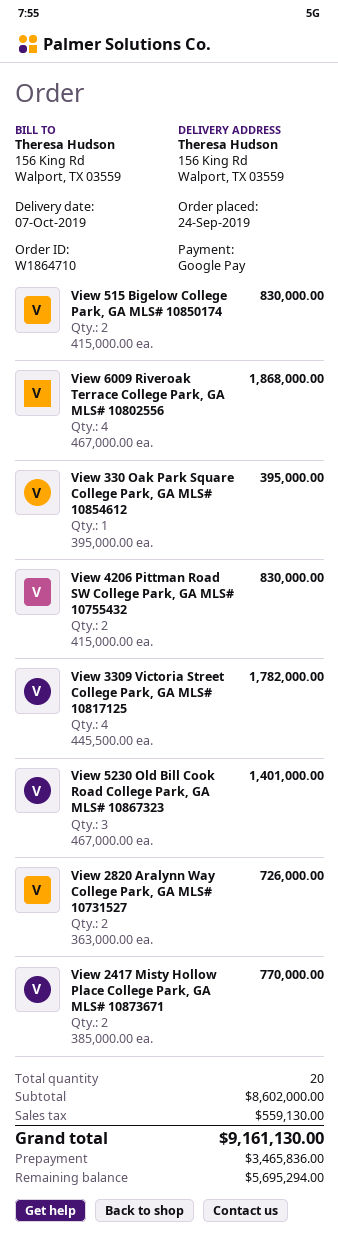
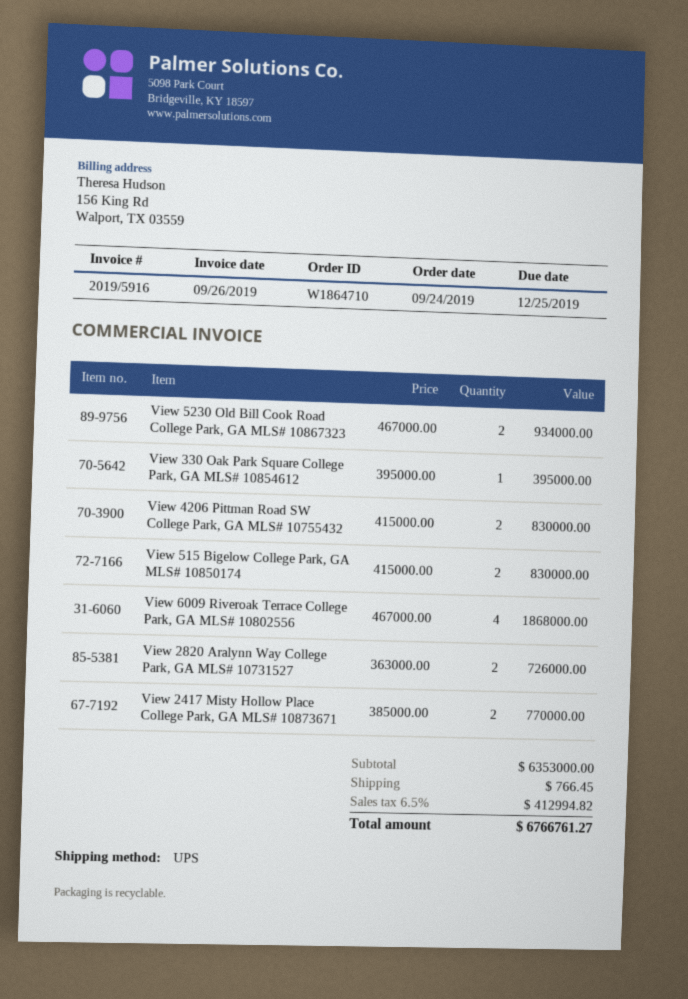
View 3309 Victoria Street College Park, GA MLS# 10817125: 4 x 445500.00 = 1782000.00 -> none
View 5230 Old Bill Cook Road College Park, GA MLS# 10867323: 3 x 467000.00 = 1401000.00 -> 2 x 467000.00 = 934000.00
subtotal: 8602000.00 -> 6353000.00
shipping: none -> 766.45
tax: 559130.00 -> 412994.82
total: 9161130.00 -> 6766761.27

